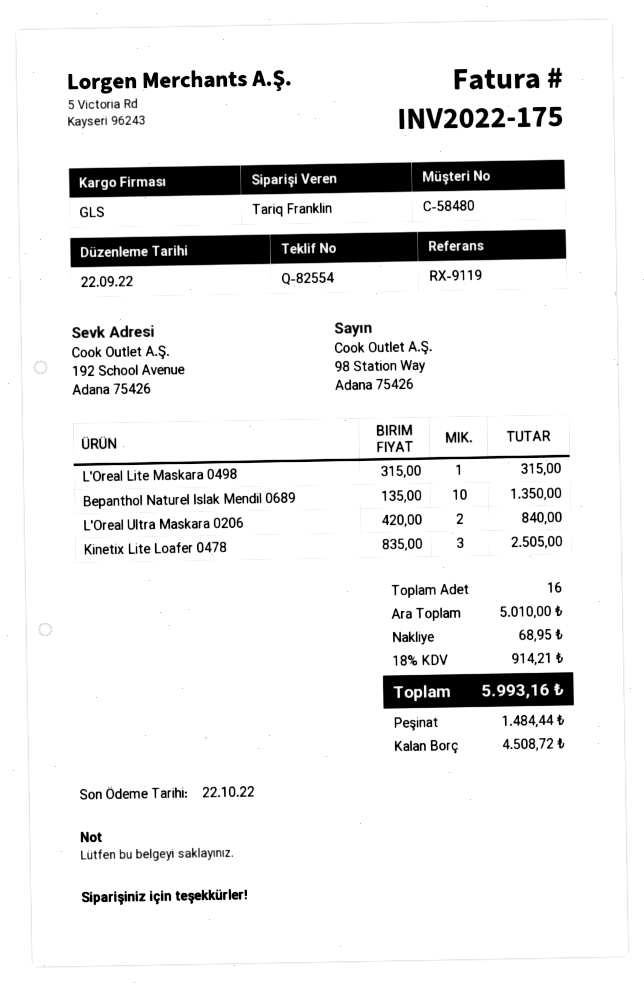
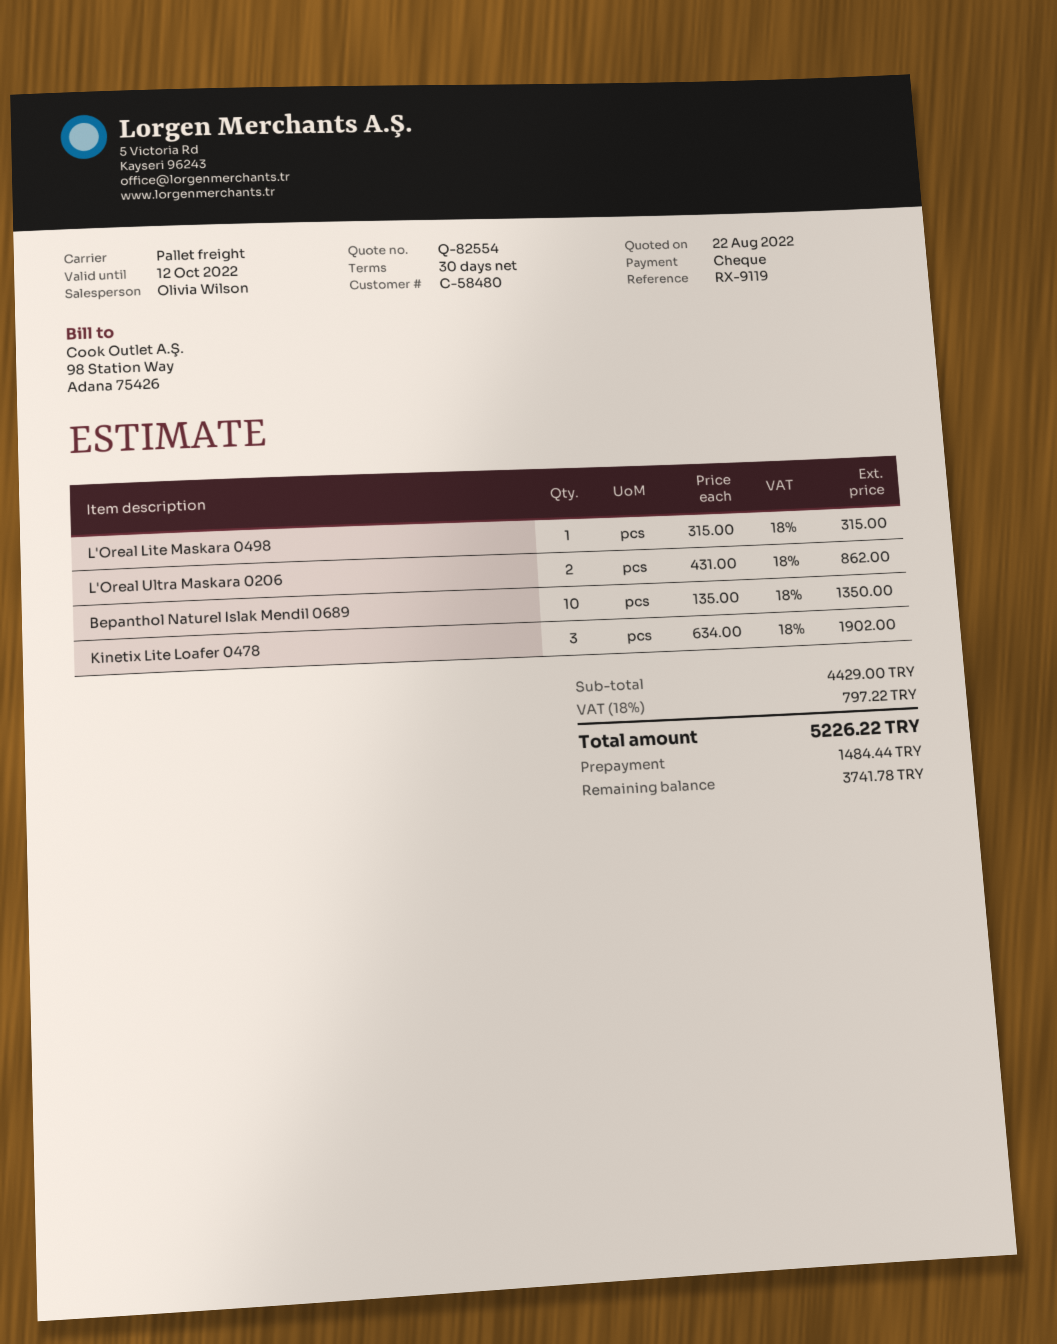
shipping method: GLS -> pallet freight
L'Oreal Ultra Maskara 0206: 2 x 420.00 = 840.00 -> 2 x 431.00 = 862.00
Kinetix Lite Loafer 0478: 3 x 835.00 = 2505.00 -> 3 x 634.00 = 1902.00
subtotal: 5010.00 -> 4429.00
shipping: 68.95 -> none
tax: 18% = 914.21 -> 18% = 797.22
total: 5993.16 -> 5226.22
balance: 4508.72 -> 3741.78

